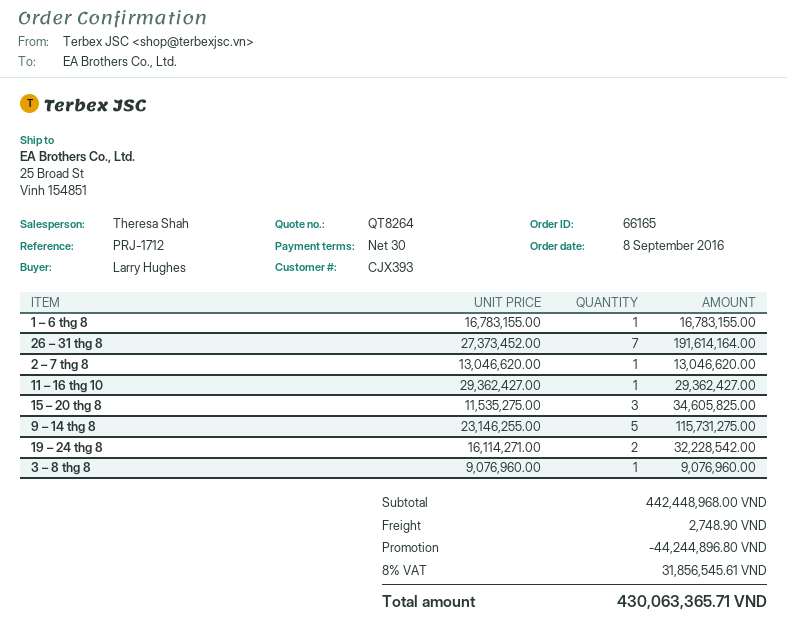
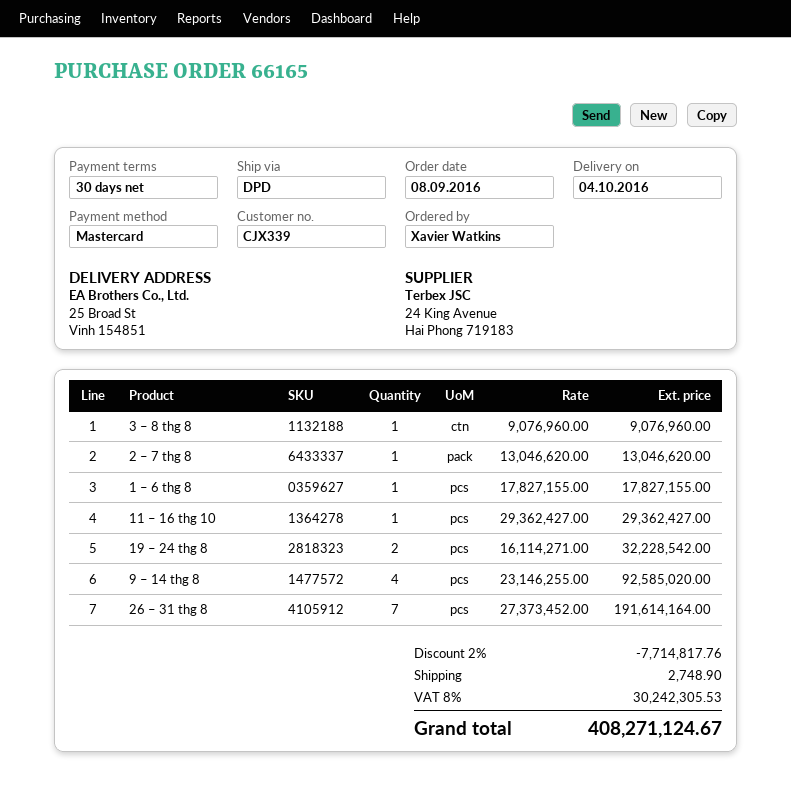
customer number: CJX393 -> CJX339
ordered by: Larry Hughes -> Xavier Watkins
1 – 6 thg 8: 1 x 16783155.00 = 16783155.00 -> 1 x 17827155.00 = 17827155.00
15 – 20 thg 8: 3 x 11535275.00 = 34605825.00 -> none
9 – 14 thg 8: 5 x 23146255.00 = 115731275.00 -> 4 x 23146255.00 = 92585020.00
discount: 44244896.80 -> 7714817.76
tax: 8% = 31856545.61 -> 8% = 30242305.53
total: 430063365.71 -> 408271124.67

